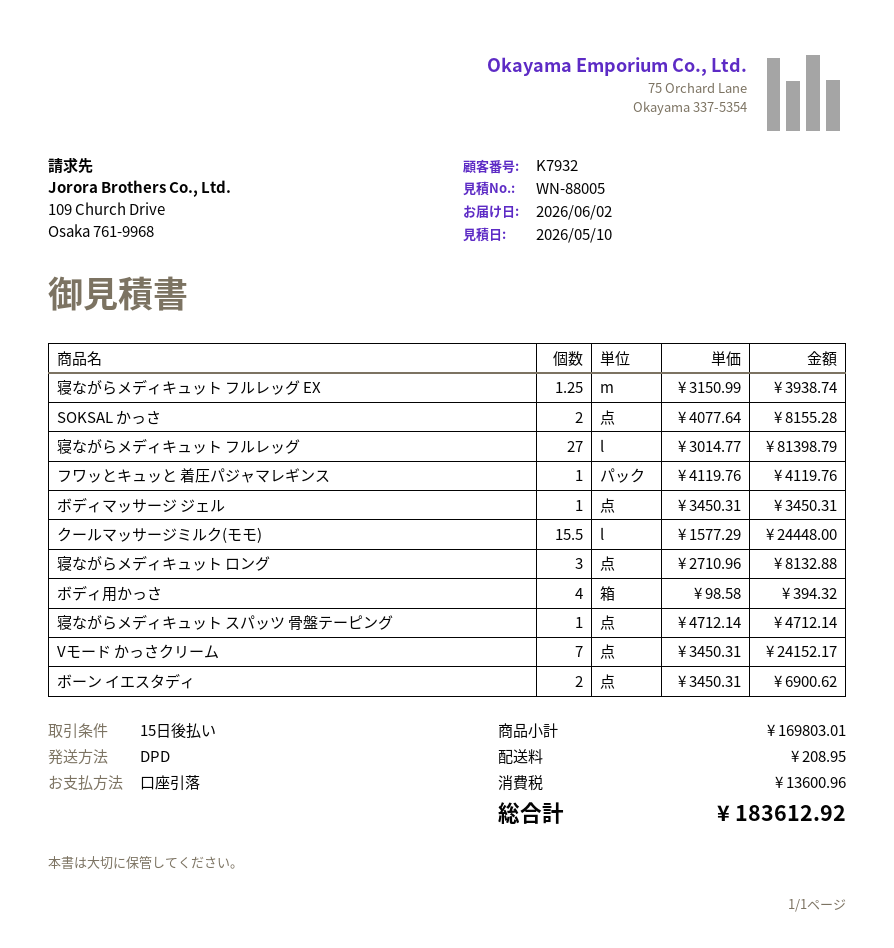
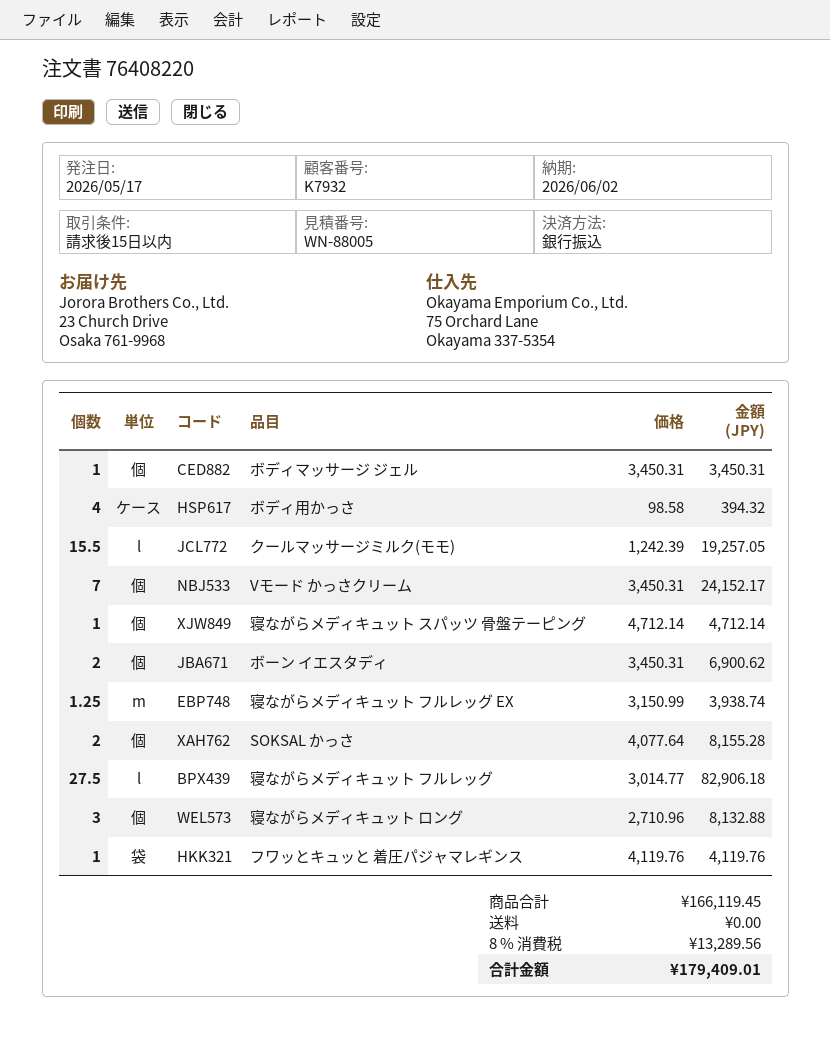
payment method: direct debit -> bank transfer
寝ながらメディキュット フルレッグ: 27 x 3014.77 = 81398.79 -> 27.5 x 3014.77 = 82906.18
クールマッサージミルク(モモ): 15.5 x 1577.29 = 24448.00 -> 15.5 x 1242.39 = 19257.05
subtotal: 169803.01 -> 166119.45
shipping: 208.95 -> 0.00
tax: 13600.96 -> 13289.56
total: 183612.92 -> 179409.01

